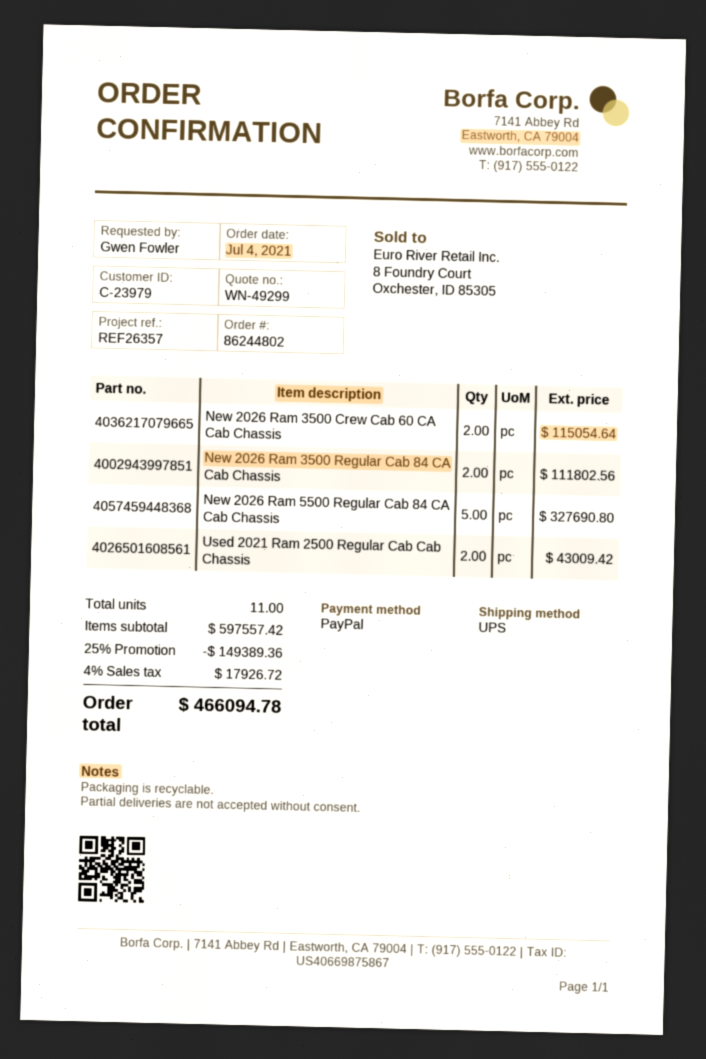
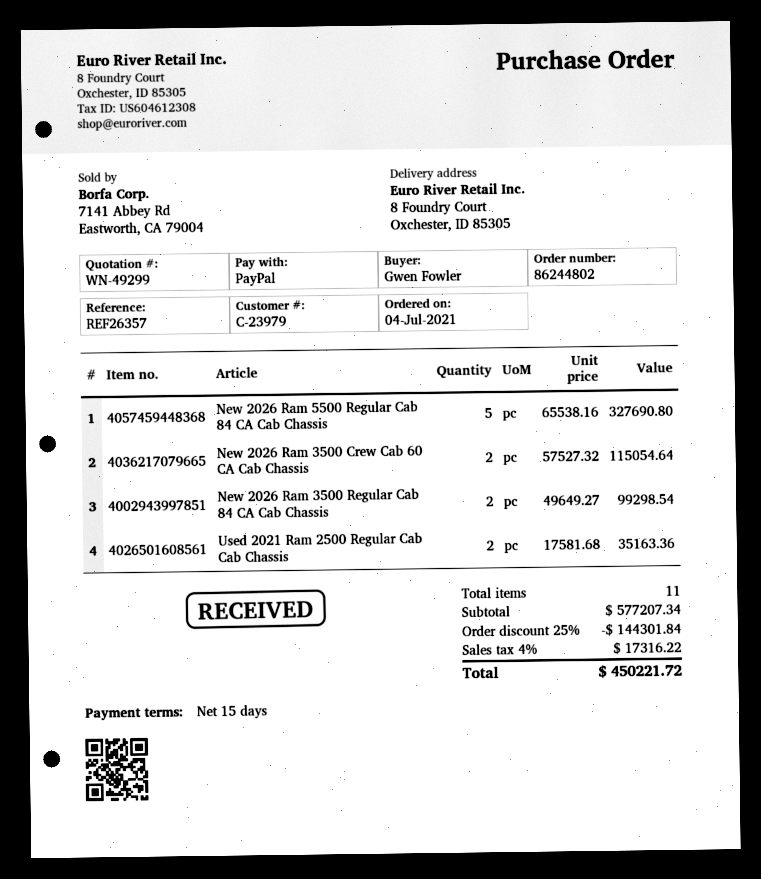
New 2026 Ram 3500 Regular Cab 84 CA Cab Chassis: 2 for 111802.56 -> 2 for 99298.54
Used 2021 Ram 2500 Regular Cab Cab Chassis: 2 for 43009.42 -> 2 for 35163.36
subtotal: 597557.42 -> 577207.34
discount: 25% = 149389.36 -> 25% = 144301.84
tax: 4% = 17926.72 -> 4% = 17316.22
total: 466094.78 -> 450221.72

